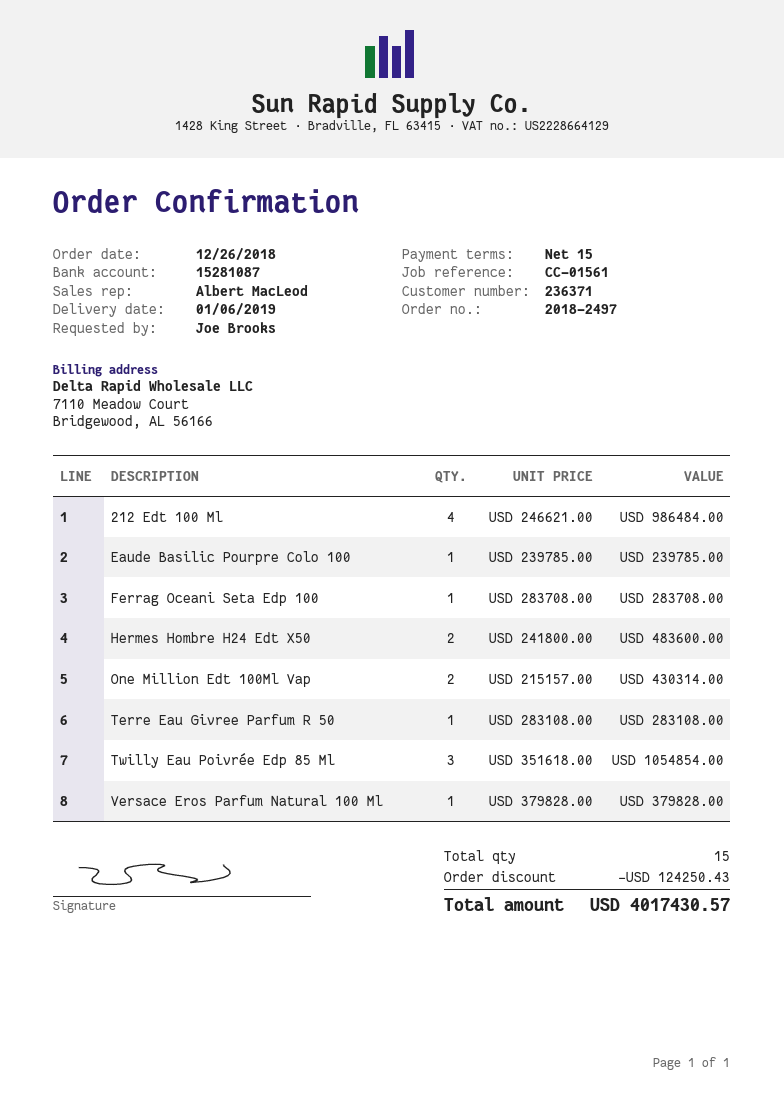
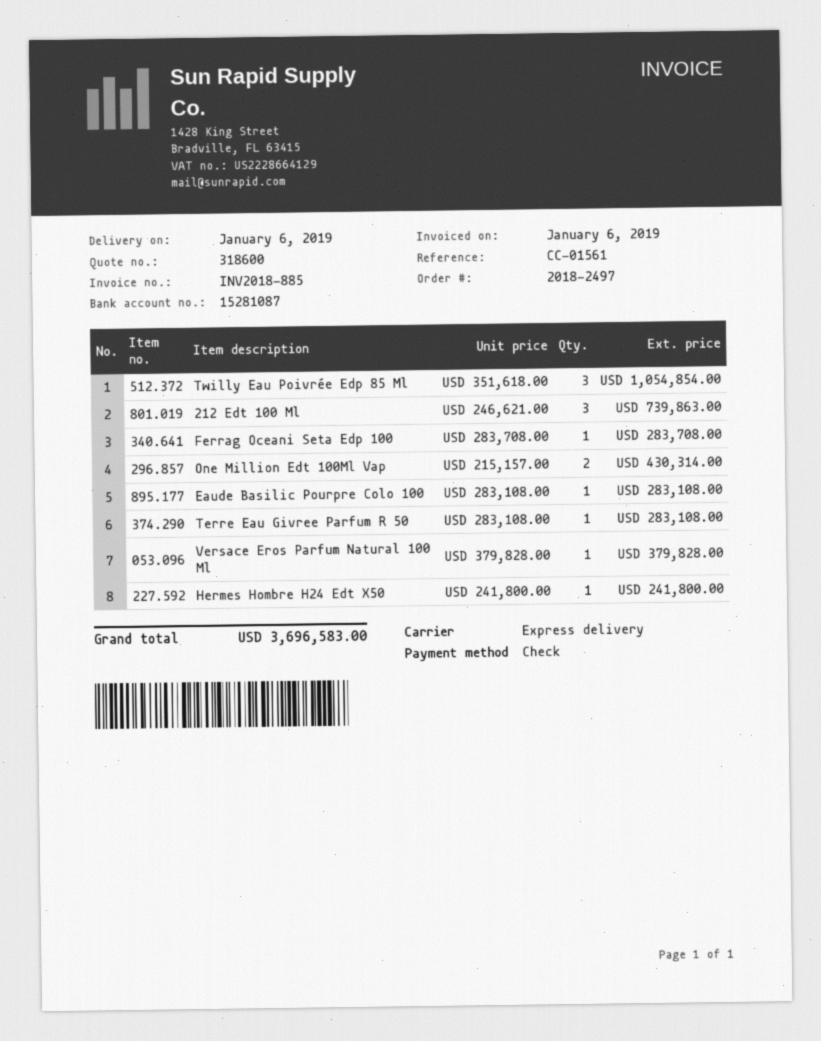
212 Edt 100 Ml: 4 x 246621.00 = 986484.00 -> 3 x 246621.00 = 739863.00
Eaude Basilic Pourpre Colo 100: 1 x 239785.00 = 239785.00 -> 1 x 283108.00 = 283108.00
Hermes Hombre H24 Edt X50: 2 x 241800.00 = 483600.00 -> 1 x 241800.00 = 241800.00
discount: 124250.43 -> none
total: 4017430.57 -> 3696583.00

